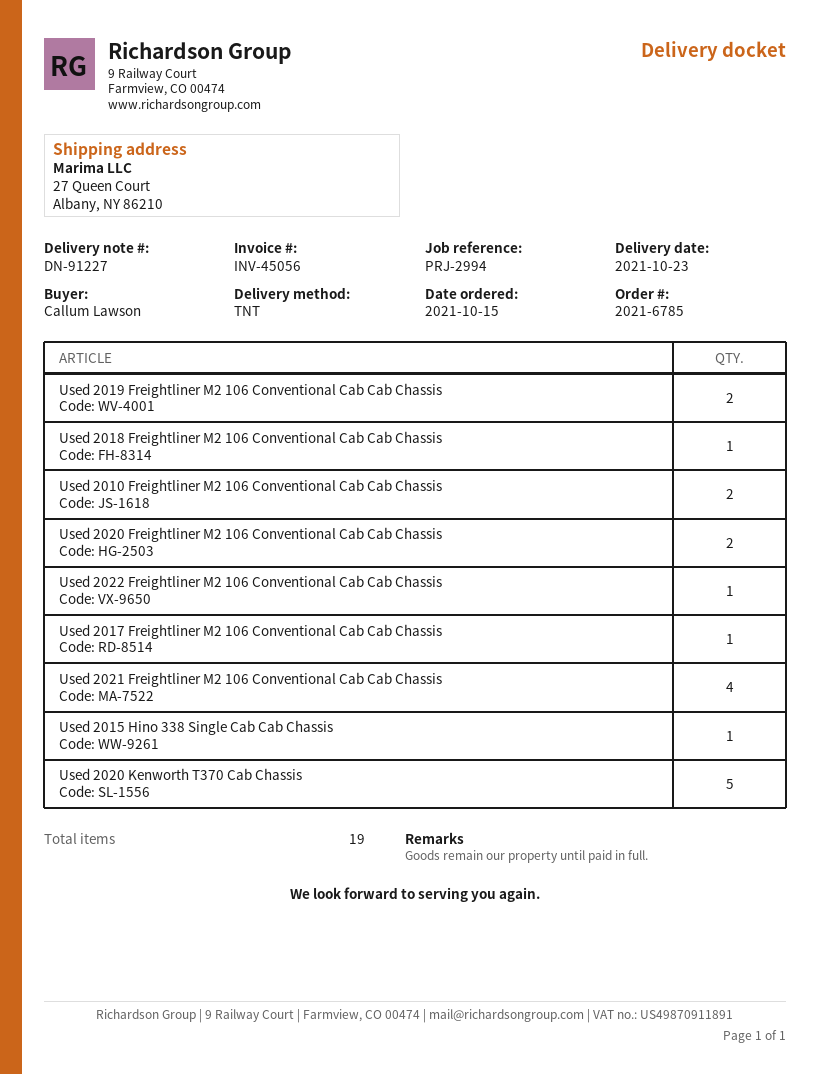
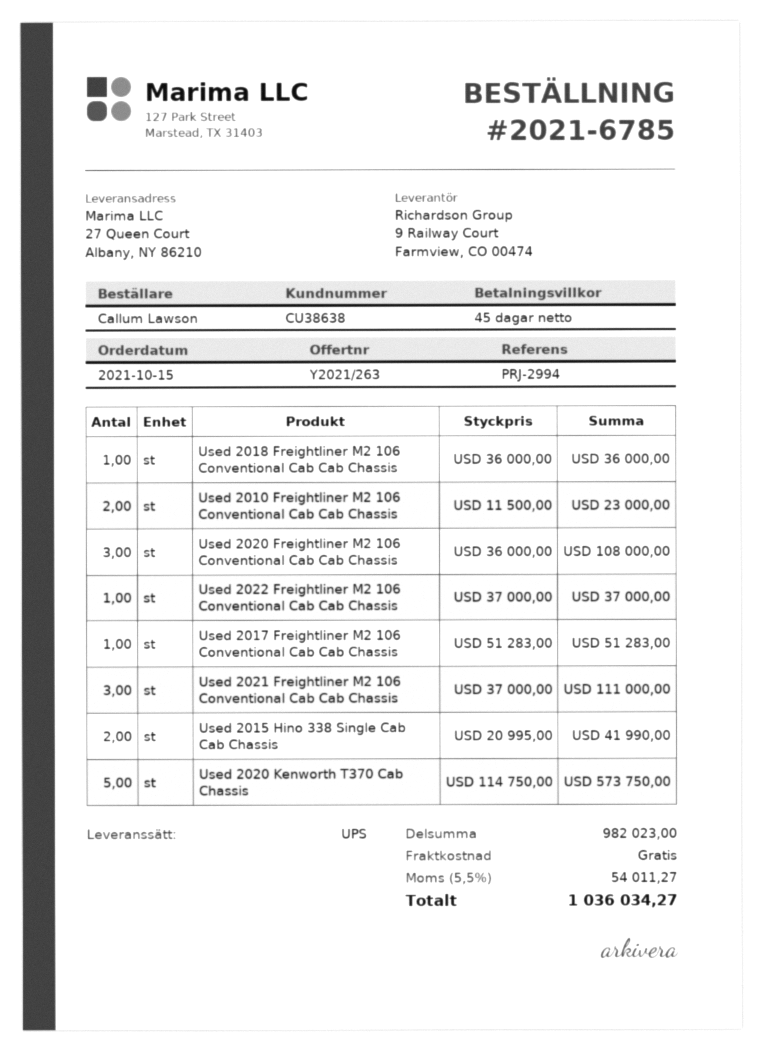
shipping method: TNT -> UPS
Used 2019 Freightliner M2 106 Conventional Cab Cab Chassis: 2 -> none
Used 2020 Freightliner M2 106 Conventional Cab Cab Chassis: 2 -> 3
Used 2021 Freightliner M2 106 Conventional Cab Cab Chassis: 4 -> 3
Used 2015 Hino 338 Single Cab Cab Chassis: 1 -> 2

